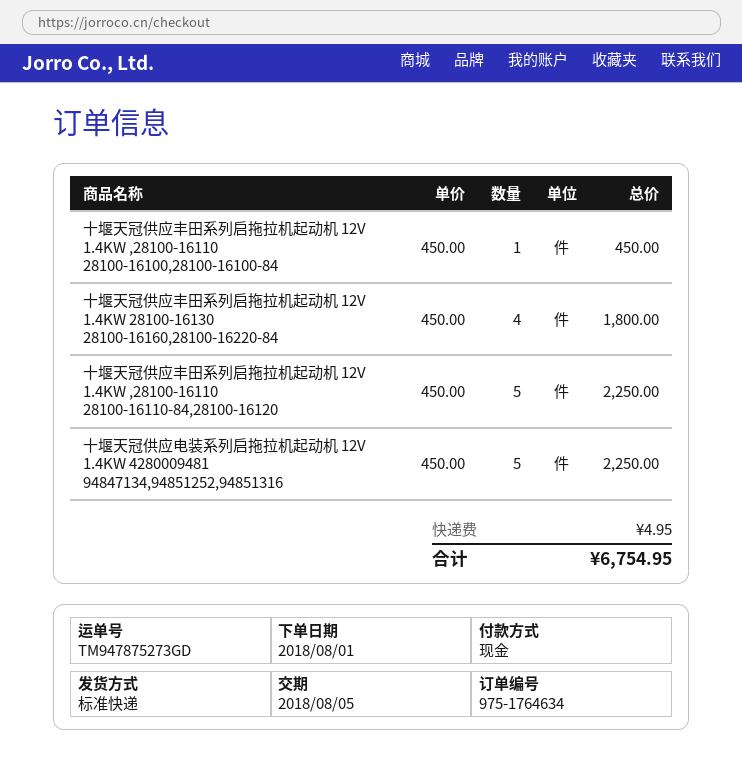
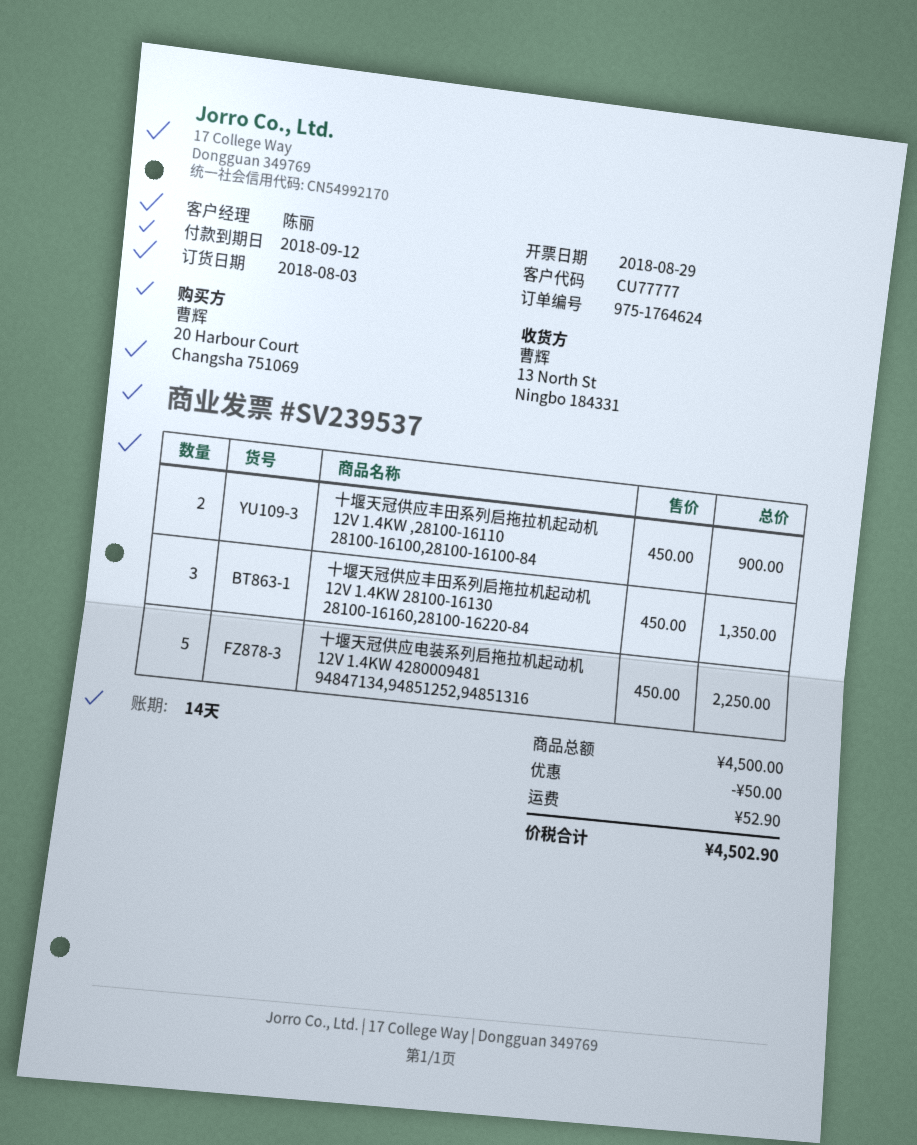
order number: 975-1764634 -> 975-1764624
order date: 2018-08-01 -> 2018-08-03
十堰天冠供应丰田系列启拖拉机起动机 12V 1.4KW ,28100-16110 28100-16100,28100-16100-84: 1 x 450.00 = 450.00 -> 2 x 450.00 = 900.00
十堰天冠供应丰田系列启拖拉机起动机 12V 1.4KW 28100-16130 28100-16160,28100-16220-84: 4 x 450.00 = 1800.00 -> 3 x 450.00 = 1350.00
十堰天冠供应丰田系列启拖拉机起动机 12V 1.4KW ,28100-16110 28100-16110-84,28100-16120: 5 x 450.00 = 2250.00 -> none
discount: none -> 50.00
shipping: 4.95 -> 52.90
total: 6754.95 -> 4502.90

